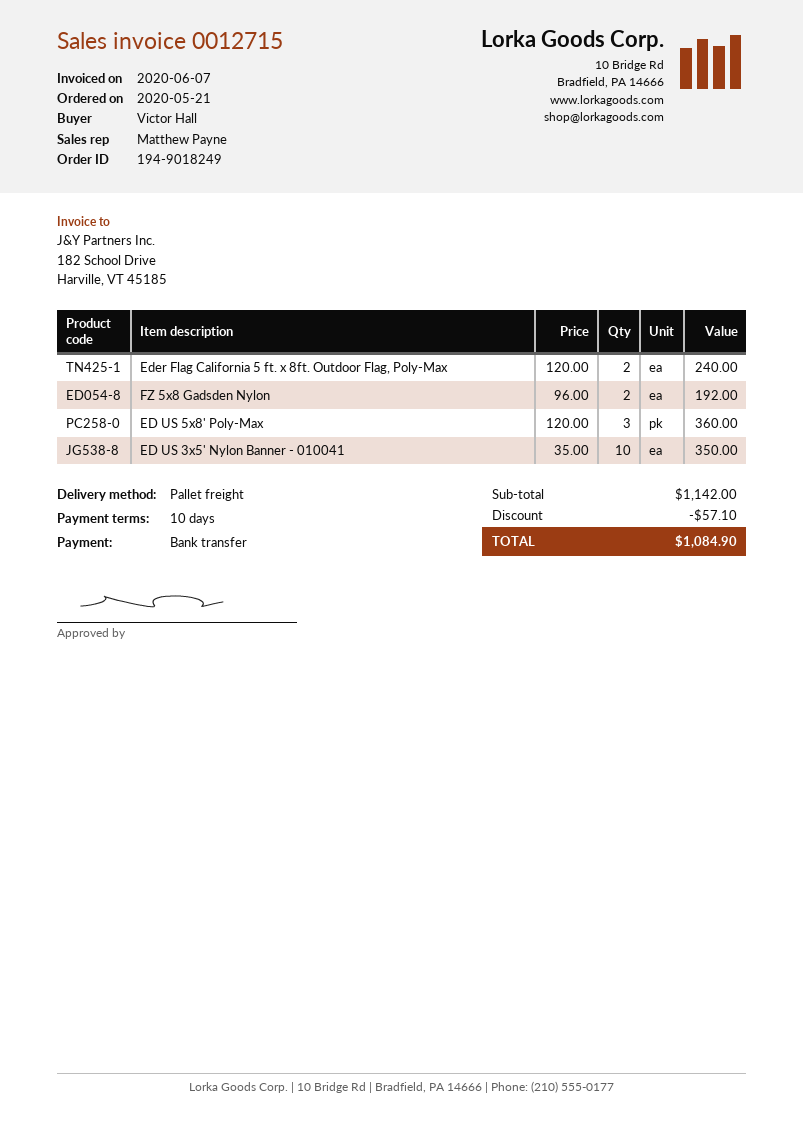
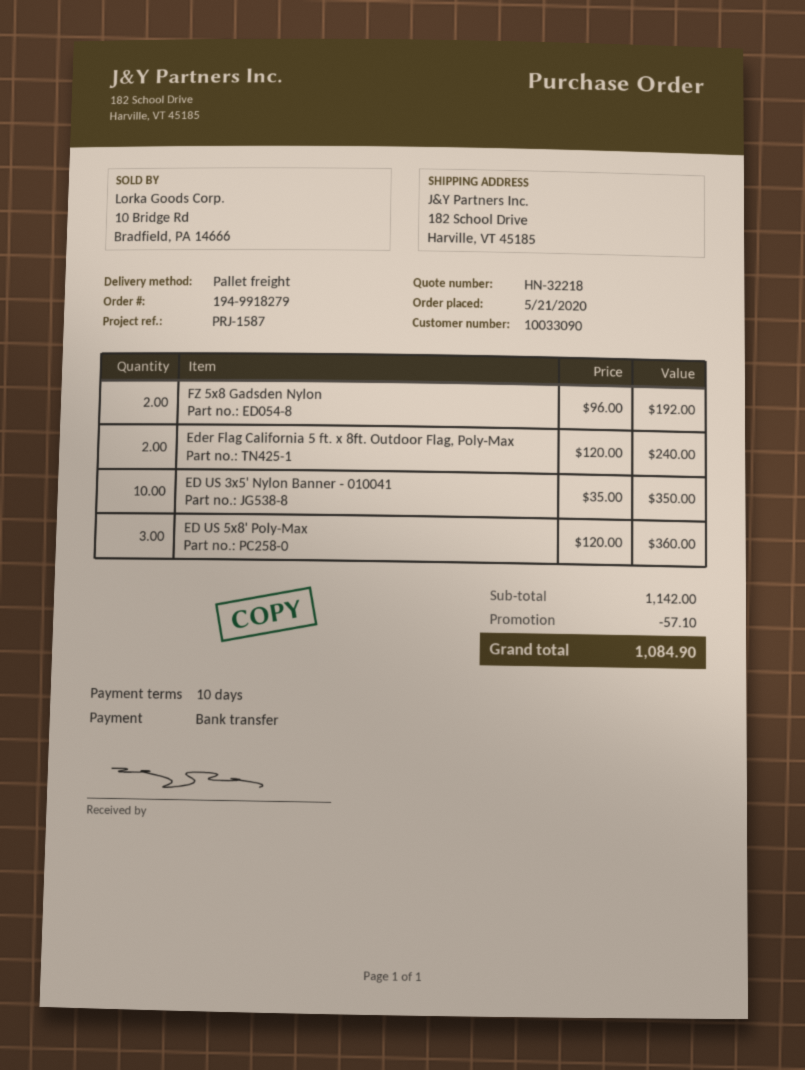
order number: 194-9018249 -> 194-9918279

